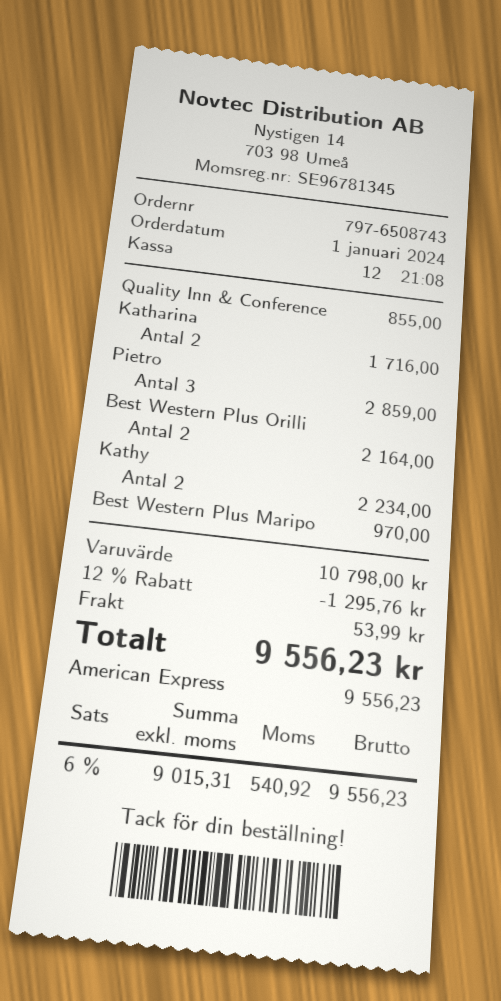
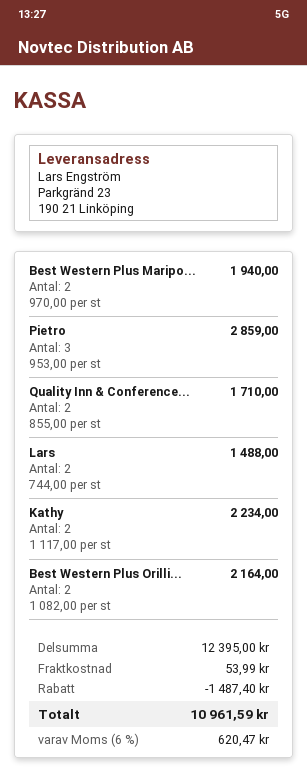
Quality Inn & Conference: 1 for 855.00 -> 2 for 1710.00
Katharina: 2 for 1716.00 -> none
Best Western Plus Maripo: 1 for 970.00 -> 2 for 1940.00
Lars: none -> 2 for 1488.00
subtotal: 10798.00 -> 12395.00
discount: 1295.76 -> 1487.40
tax: 6% = 540.92 -> 6% = 620.47
total: 9556.23 -> 10961.59

